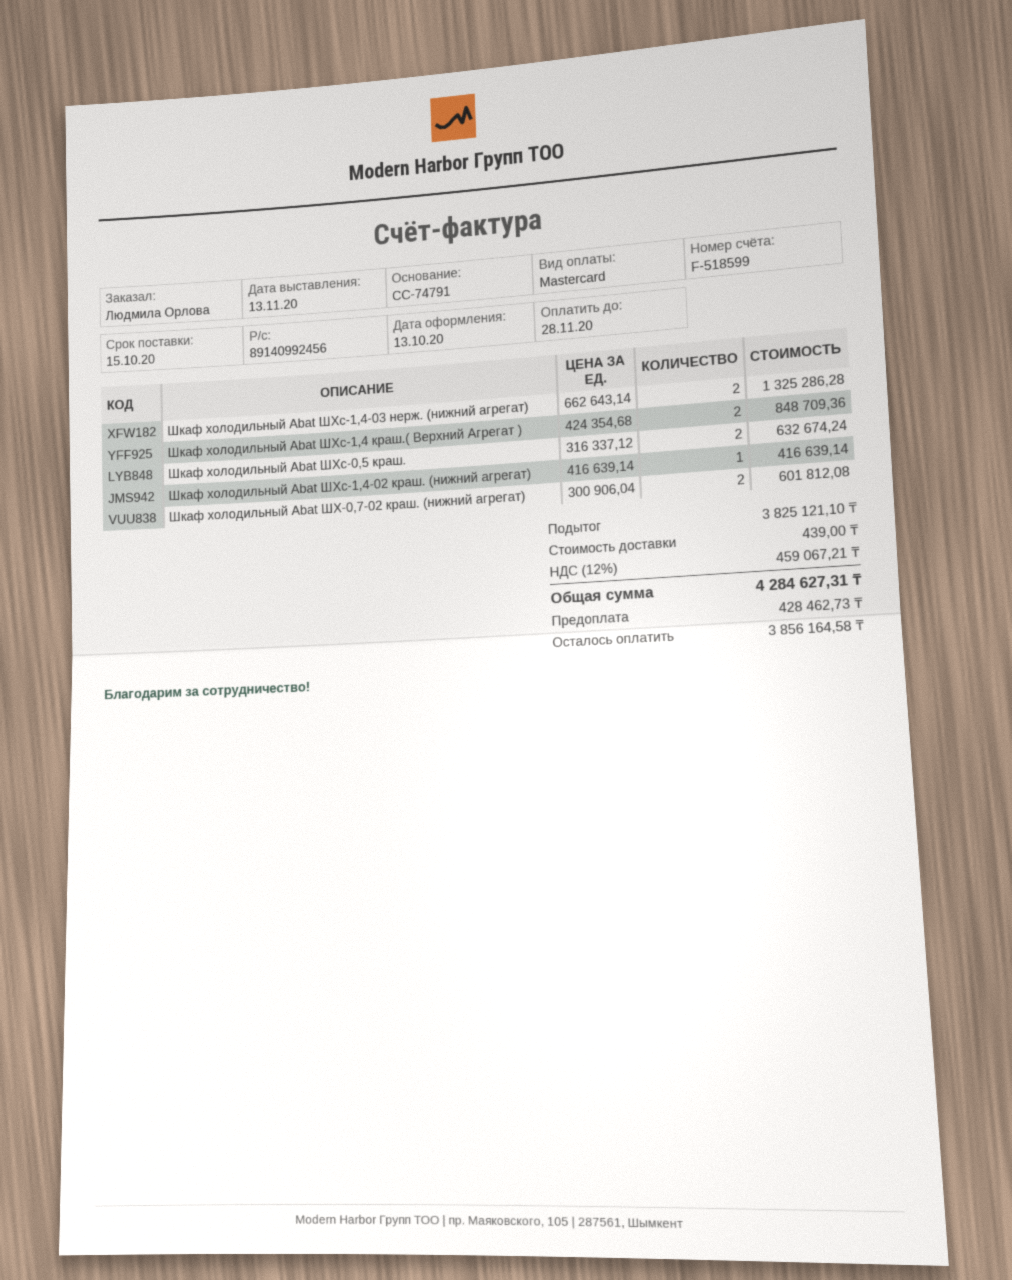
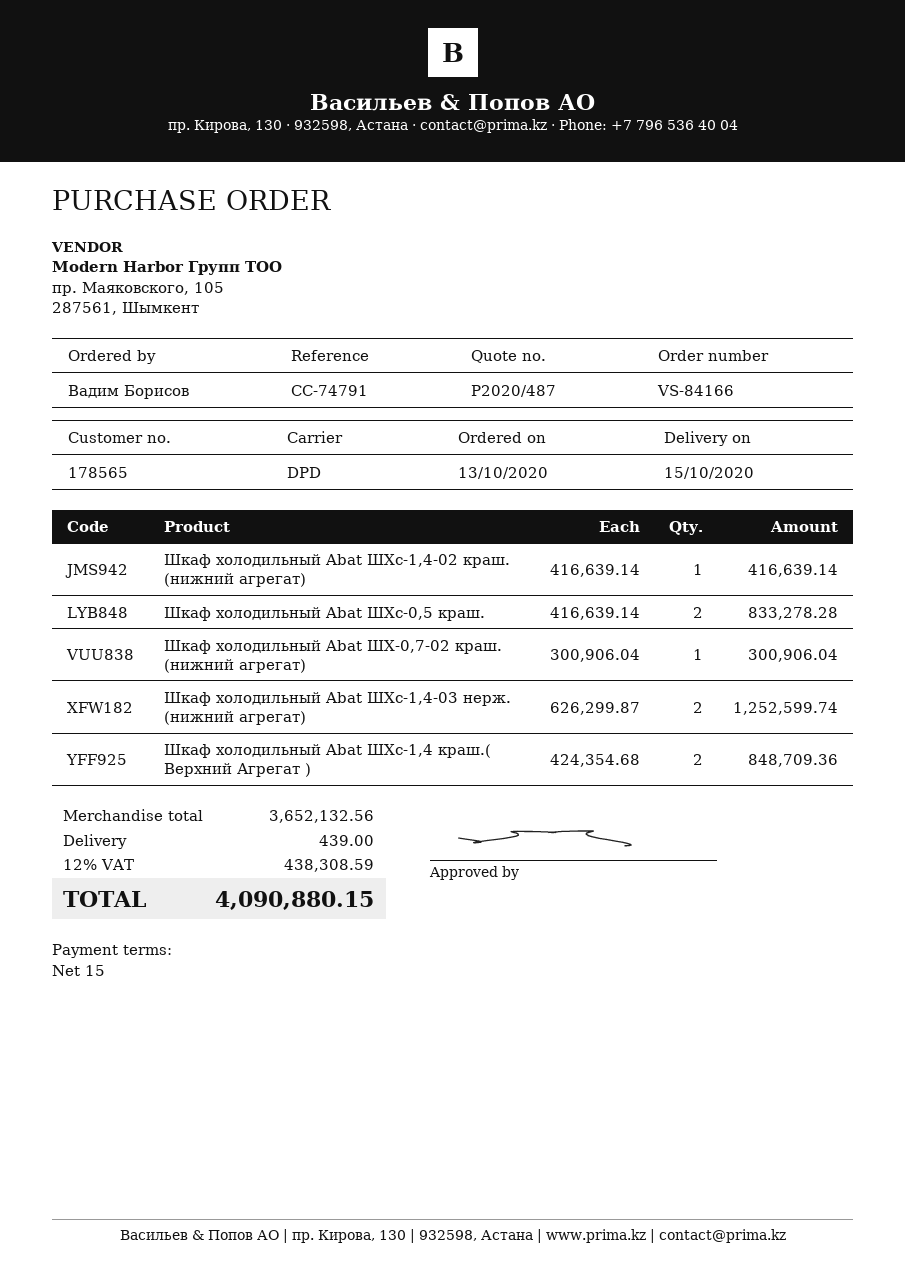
ordered by: Людмила Орлова -> Вадим Борисов
Шкаф холодильный Abat ШХс-1,4-03 нерж. (нижний агрегат): 2 x 662643.14 = 1325286.28 -> 2 x 626299.87 = 1252599.74
Шкаф холодильный Abat ШХс-0,5 краш.: 2 x 316337.12 = 632674.24 -> 2 x 416639.14 = 833278.28
Шкаф холодильный Abat ШХ-0,7-02 краш. (нижний агрегат): 2 x 300906.04 = 601812.08 -> 1 x 300906.04 = 300906.04
subtotal: 3825121.10 -> 3652132.56
tax: 12% = 459067.21 -> 12% = 438308.59
total: 4284627.31 -> 4090880.15

